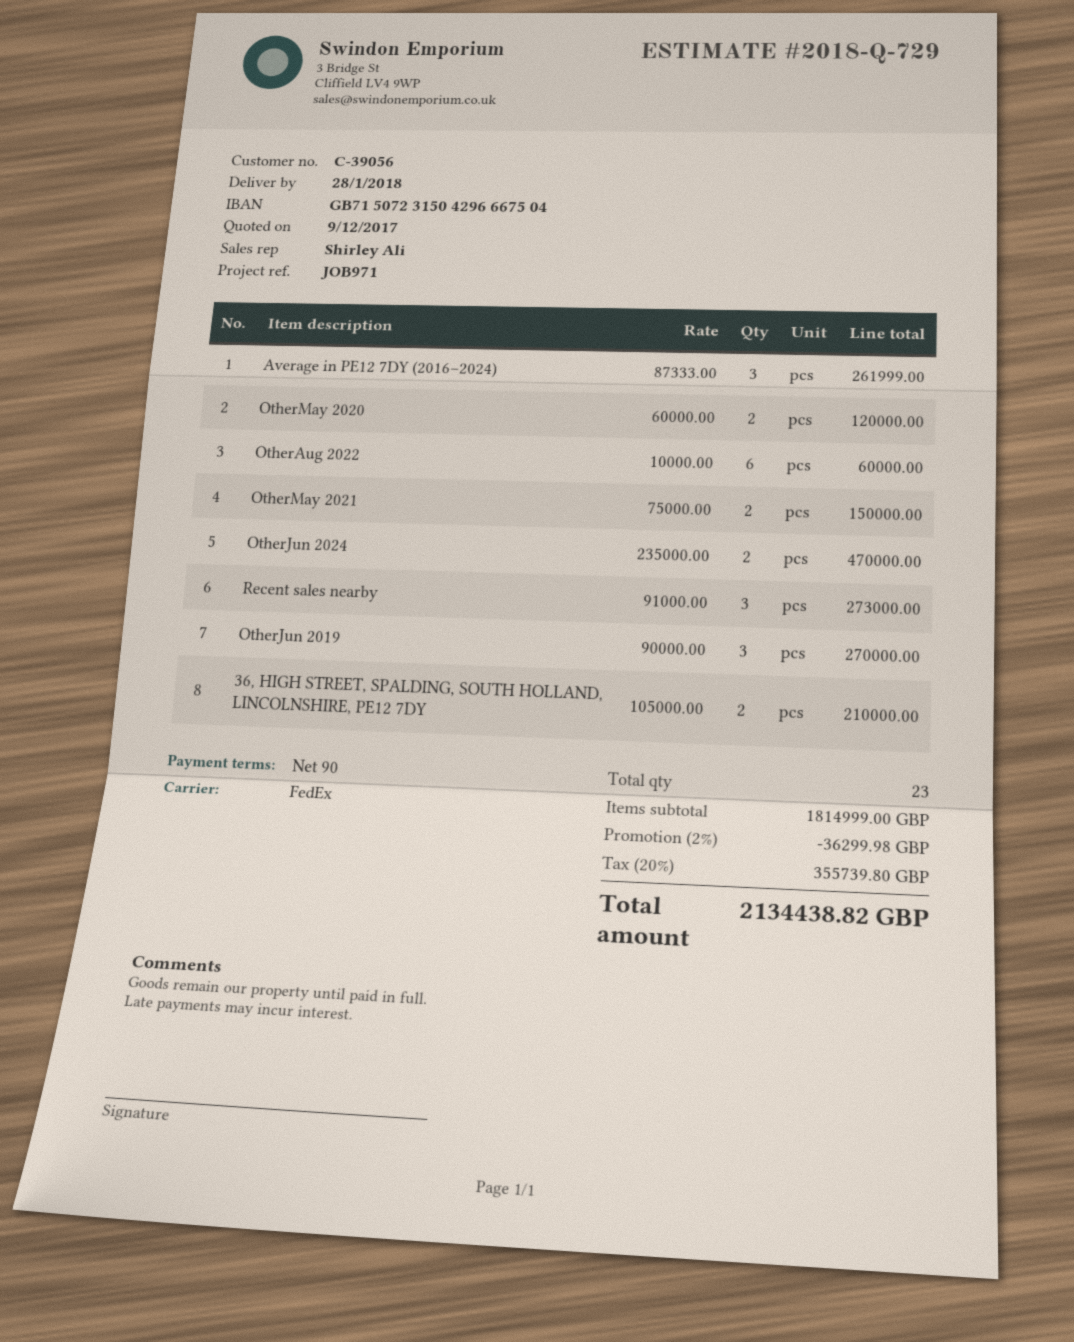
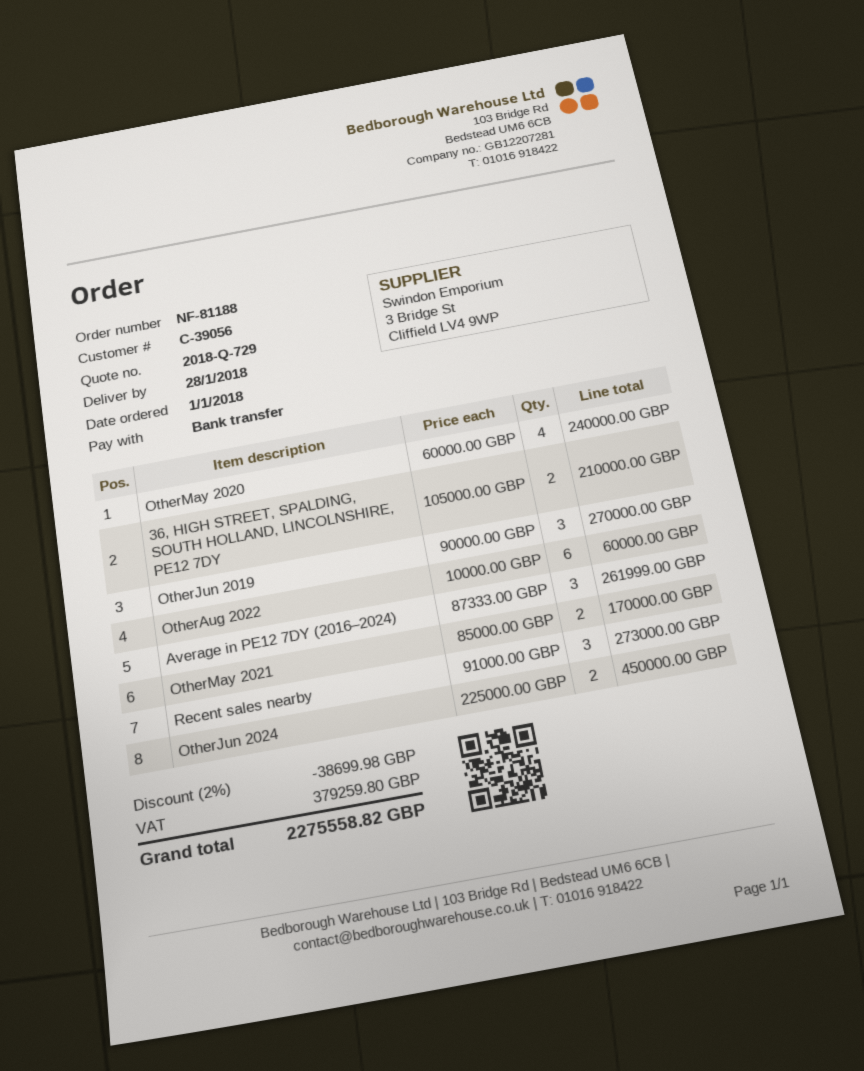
OtherMay 2020: 2 x 60000.00 = 120000.00 -> 4 x 60000.00 = 240000.00
OtherMay 2021: 2 x 75000.00 = 150000.00 -> 2 x 85000.00 = 170000.00
OtherJun 2024: 2 x 235000.00 = 470000.00 -> 2 x 225000.00 = 450000.00
discount: 2% = 36299.98 -> 2% = 38699.98
tax: 355739.80 -> 379259.80
total: 2134438.82 -> 2275558.82

